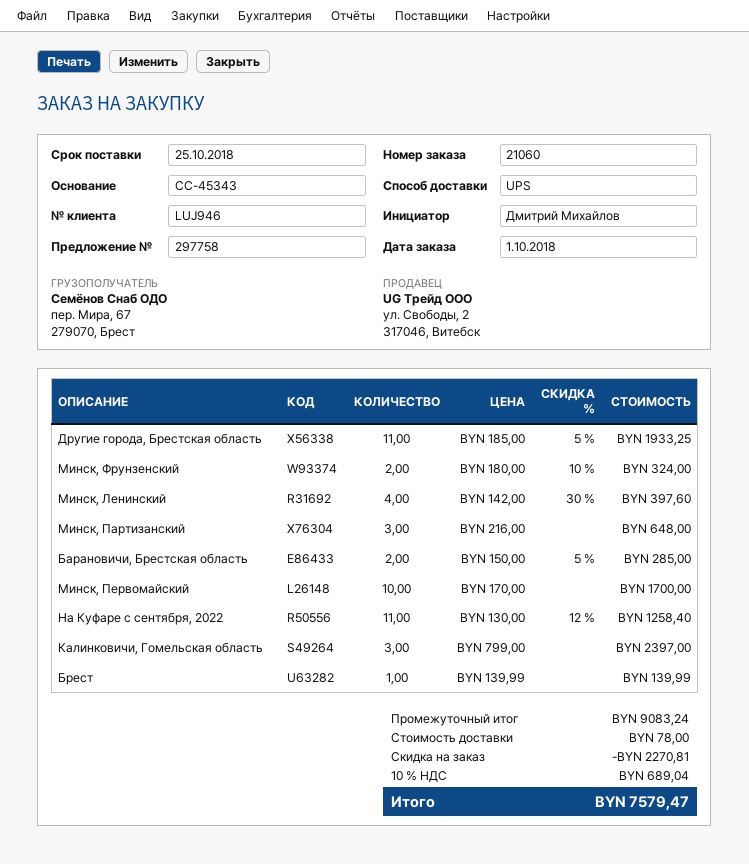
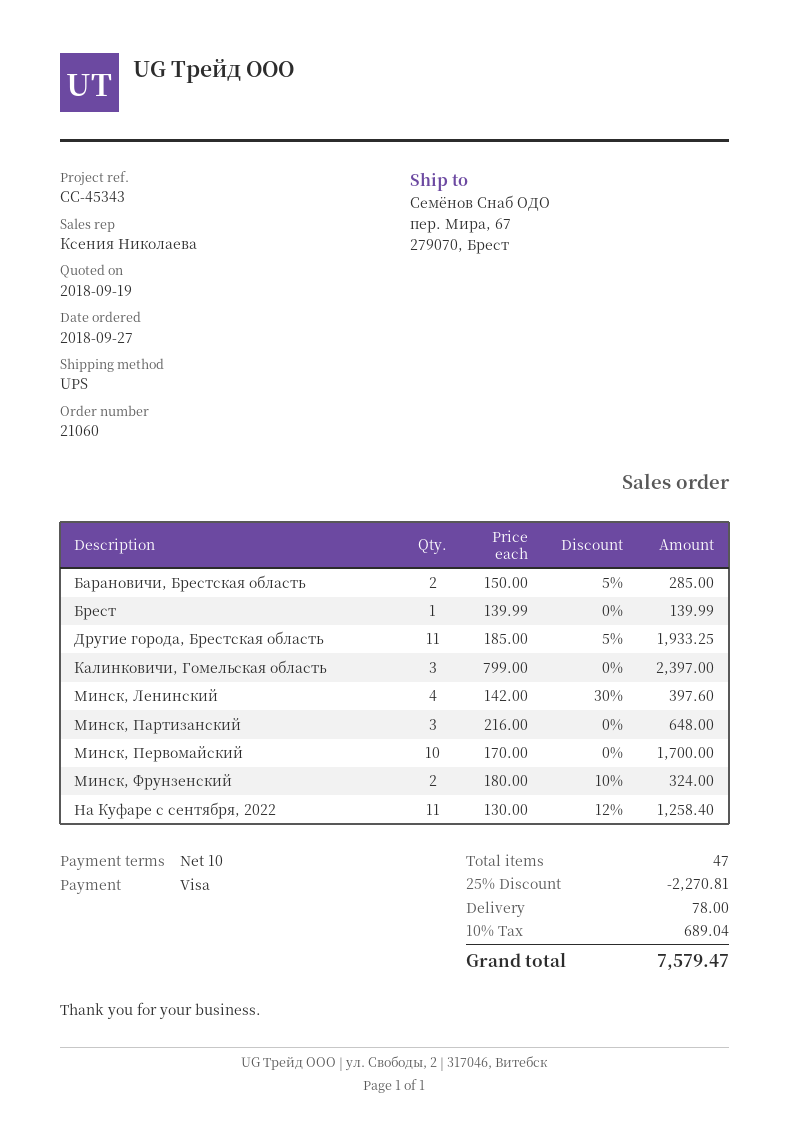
order date: 2018-10-01 -> 2018-09-27

